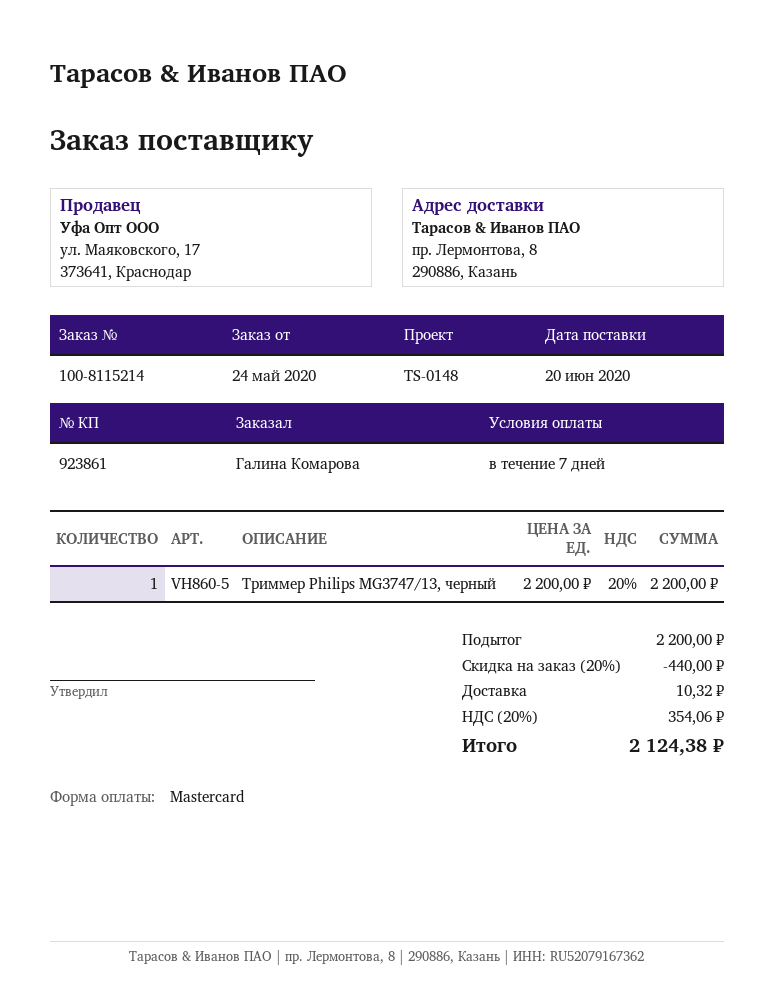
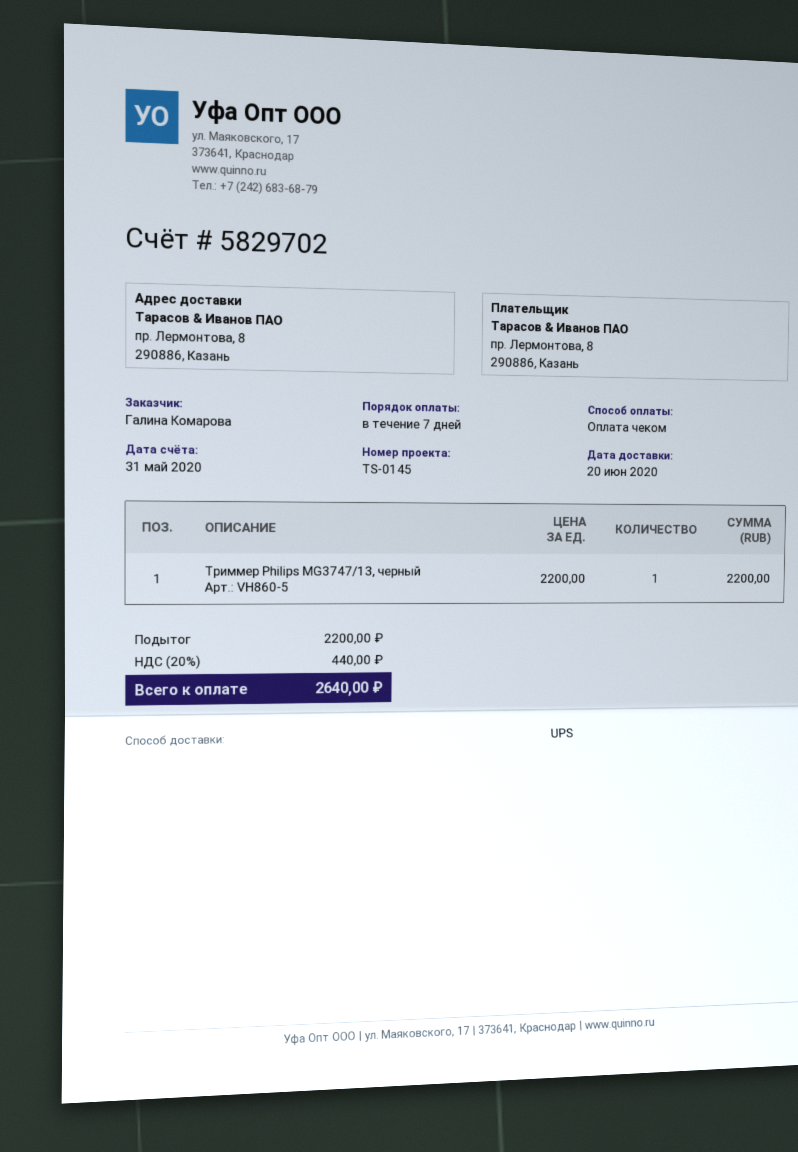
reference: TS-0148 -> TS-0145
payment method: Mastercard -> cheque
discount: 20% = 440.00 -> none
shipping: 10.32 -> none
tax: 20% = 354.06 -> 20% = 440.00
total: 2124.38 -> 2640.00

